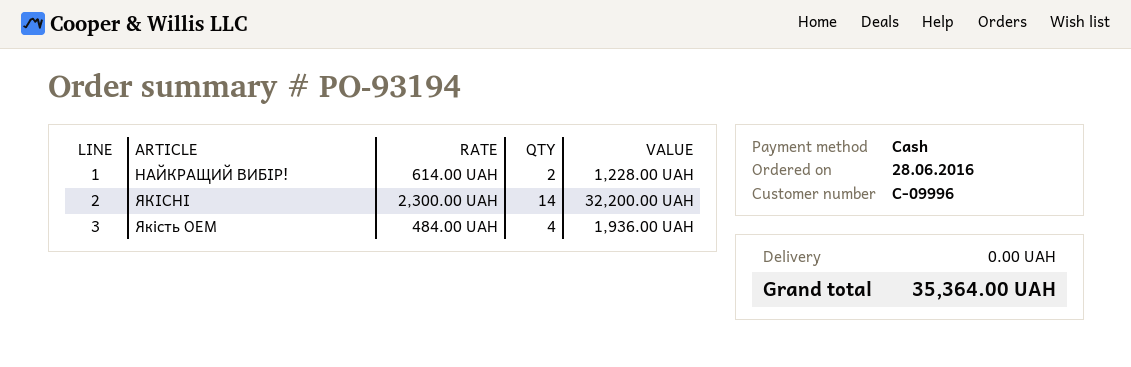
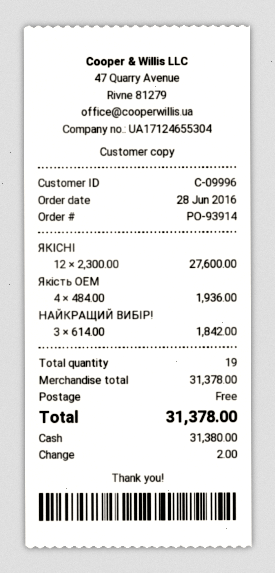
order number: PO-93194 -> PO-93914
НАЙКРАЩИЙ ВИБІР!: 2 x 614.00 = 1228.00 -> 3 x 614.00 = 1842.00
ЯКІСНІ: 14 x 2300.00 = 32200.00 -> 12 x 2300.00 = 27600.00
total: 35364.00 -> 31378.00

